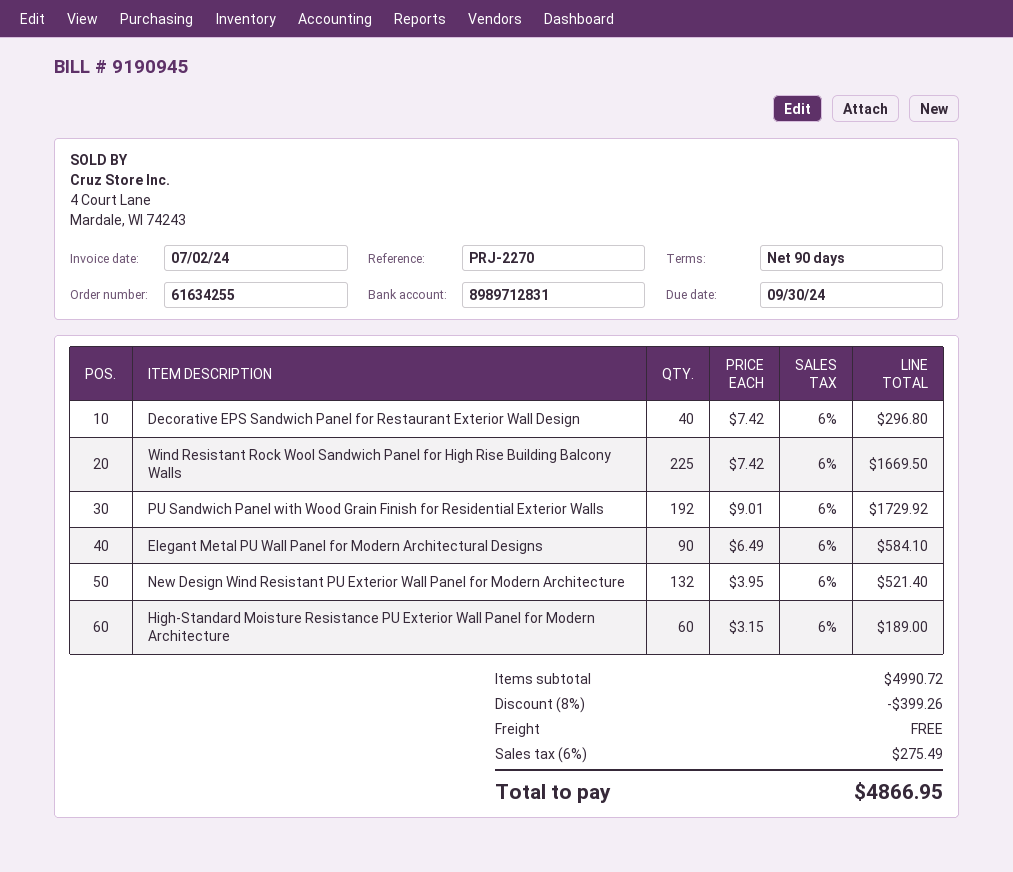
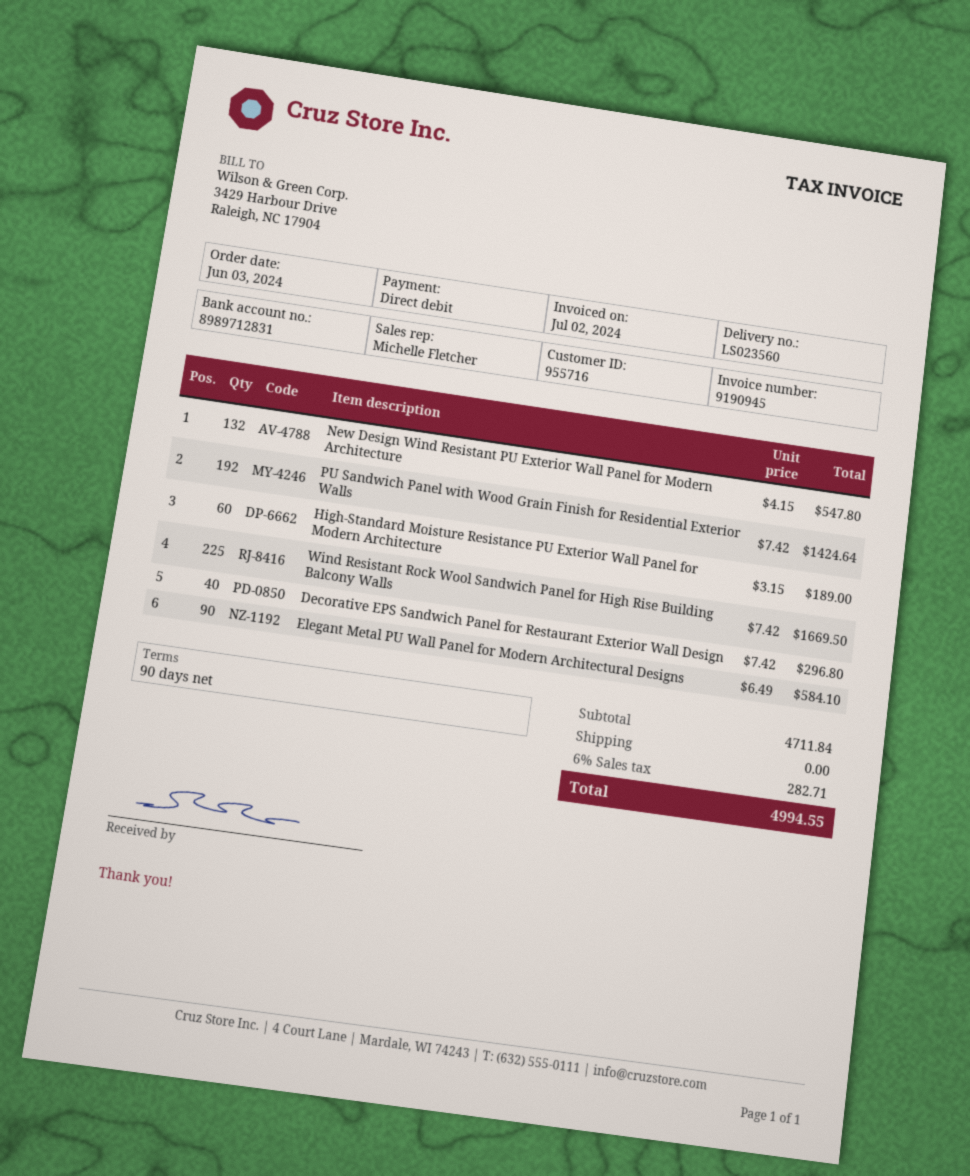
PU Sandwich Panel with Wood Grain Finish for Residential Exterior Walls: 192 x 9.01 = 1729.92 -> 192 x 7.42 = 1424.64
New Design Wind Resistant PU Exterior Wall Panel for Modern Architecture: 132 x 3.95 = 521.40 -> 132 x 4.15 = 547.80
subtotal: 4990.72 -> 4711.84
discount: 8% = 399.26 -> none
tax: 6% = 275.49 -> 6% = 282.71
total: 4866.95 -> 4994.55

